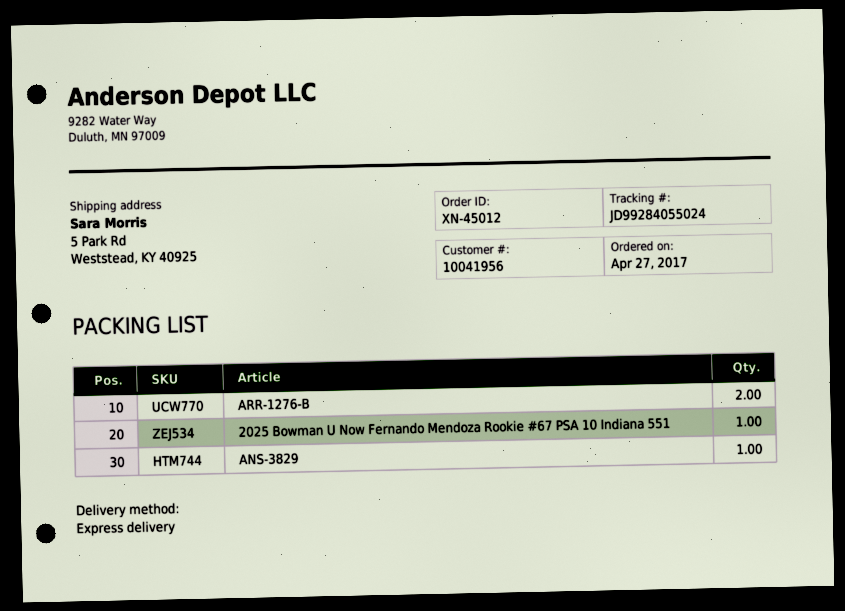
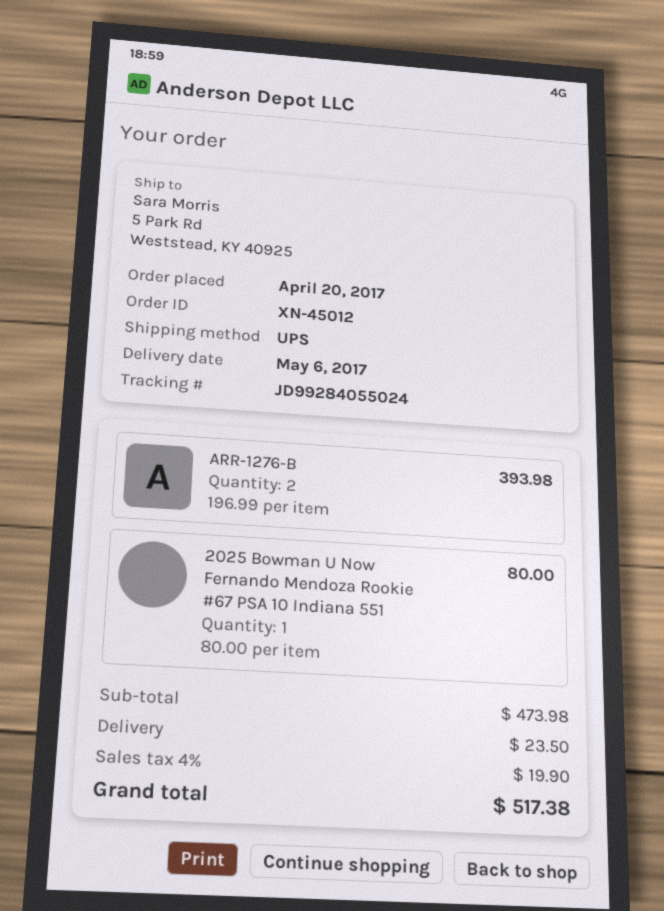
order date: 2017-04-27 -> 2017-04-20
shipping method: express -> UPS
ANS-3829: 1 -> none

